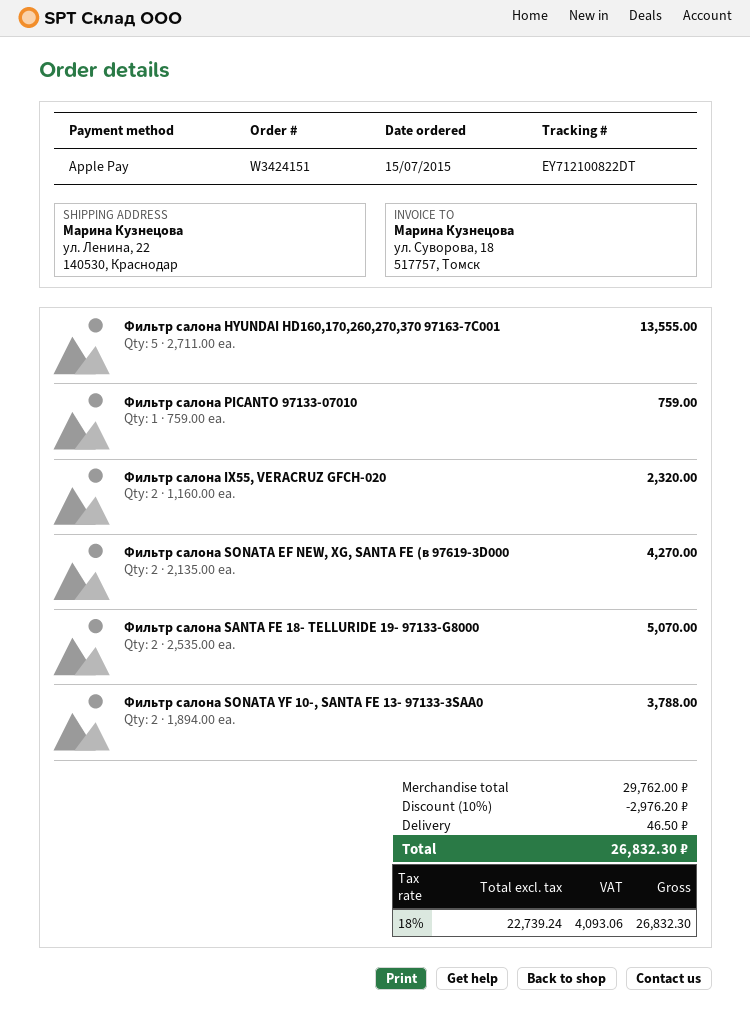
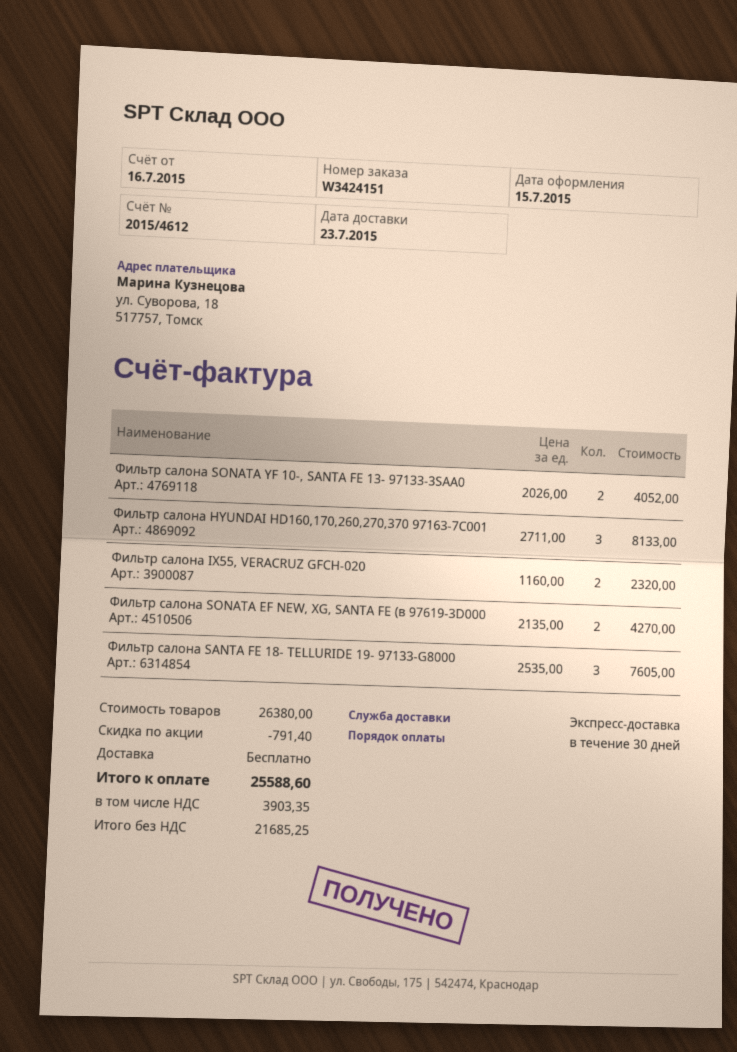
Фильтр салона HYUNDAI HD160,170,260,270,370 97163-7C001: 5 x 2711.00 = 13555.00 -> 3 x 2711.00 = 8133.00
Фильтр салона PICANTO 97133-07010: 1 x 759.00 = 759.00 -> none
Фильтр салона SANTA FE 18- TELLURIDE 19- 97133-G8000: 2 x 2535.00 = 5070.00 -> 3 x 2535.00 = 7605.00
Фильтр салона SONATA YF 10-, SANTA FE 13- 97133-3SAA0: 2 x 1894.00 = 3788.00 -> 2 x 2026.00 = 4052.00
subtotal: 29762.00 -> 26380.00
discount: 2976.20 -> 791.40
shipping: 46.50 -> 0.00
net: 22739.24 -> 21685.25
tax: 4093.06 -> 3903.35
total: 26832.30 -> 25588.60

